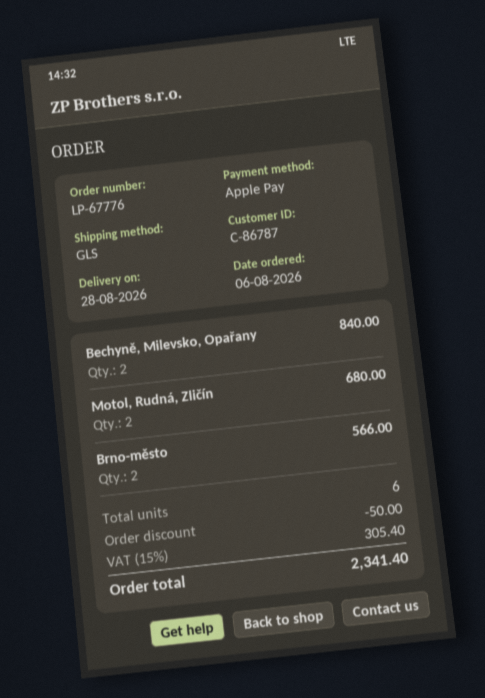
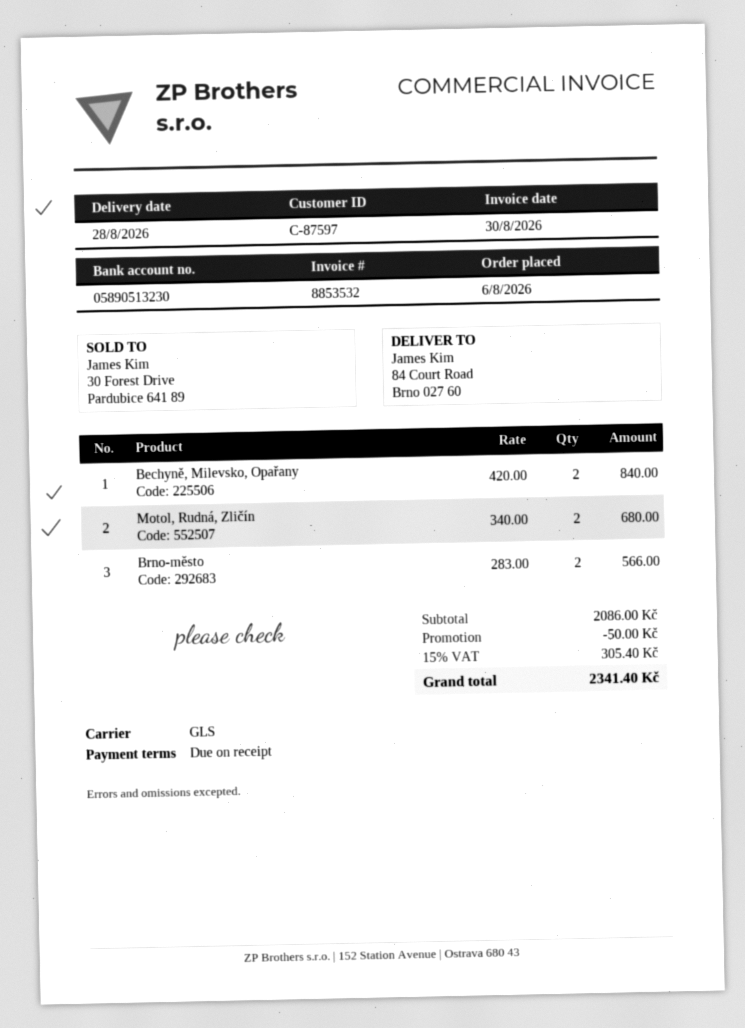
customer number: C-86787 -> C-87597

